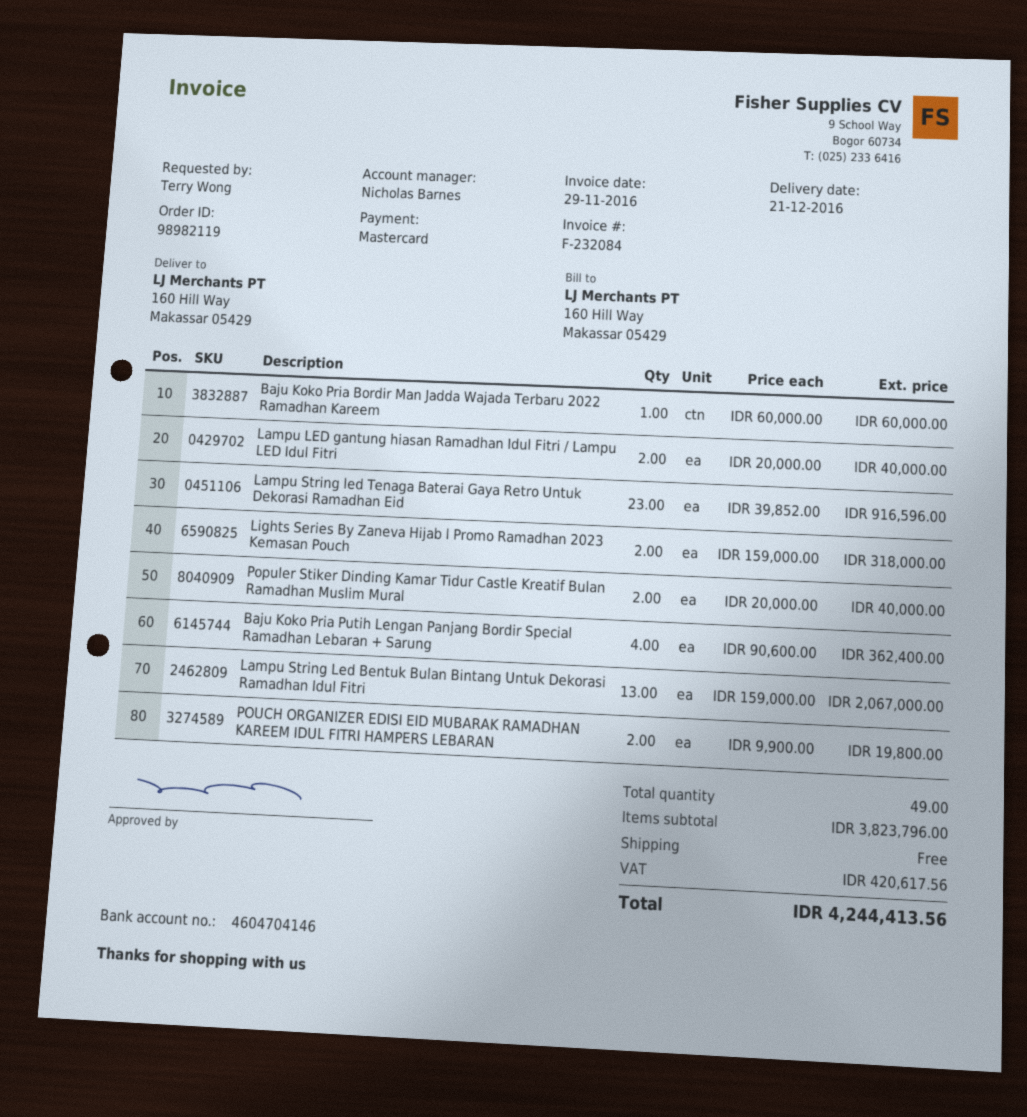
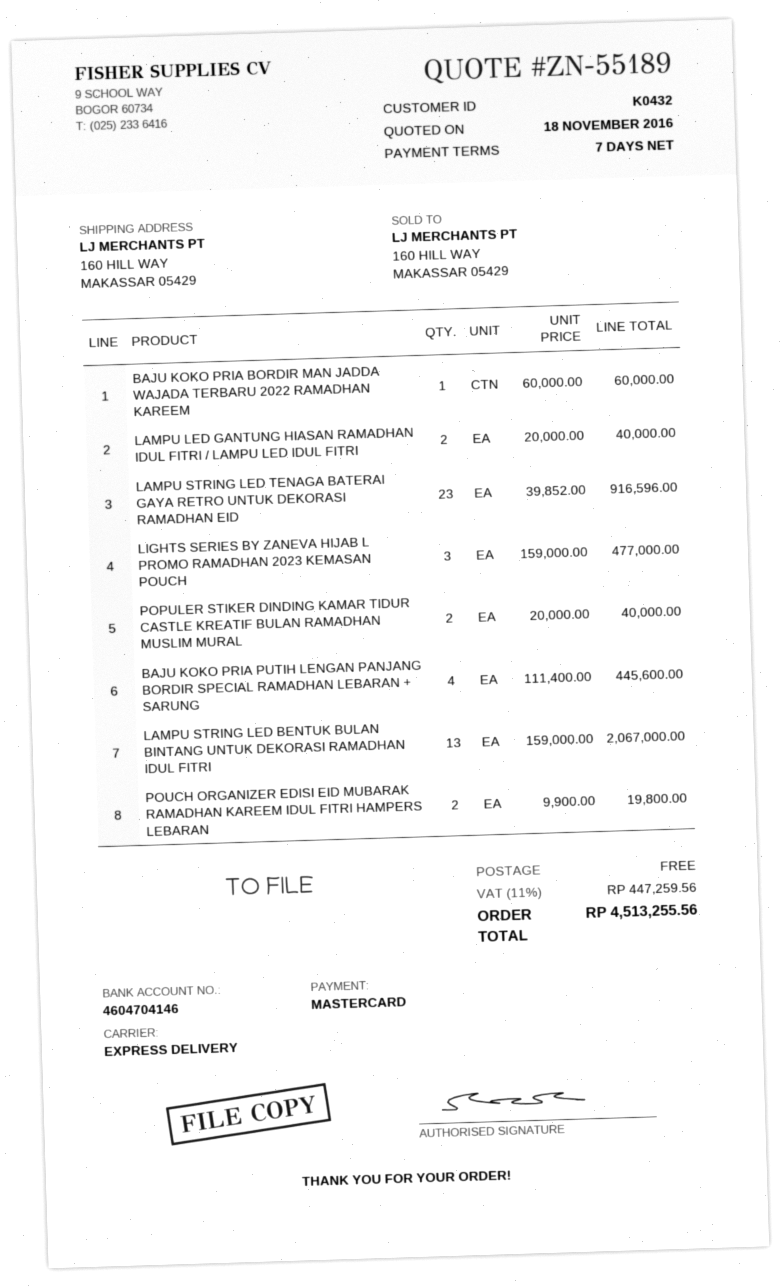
Lights Series By Zaneva Hijab l Promo Ramadhan 2023 Kemasan Pouch: 2 x 159000.00 = 318000.00 -> 3 x 159000.00 = 477000.00
Baju Koko Pria Putih Lengan Panjang Bordir Special Ramadhan Lebaran + Sarung: 4 x 90600.00 = 362400.00 -> 4 x 111400.00 = 445600.00
tax: 420617.56 -> 447259.56
total: 4244413.56 -> 4513255.56

